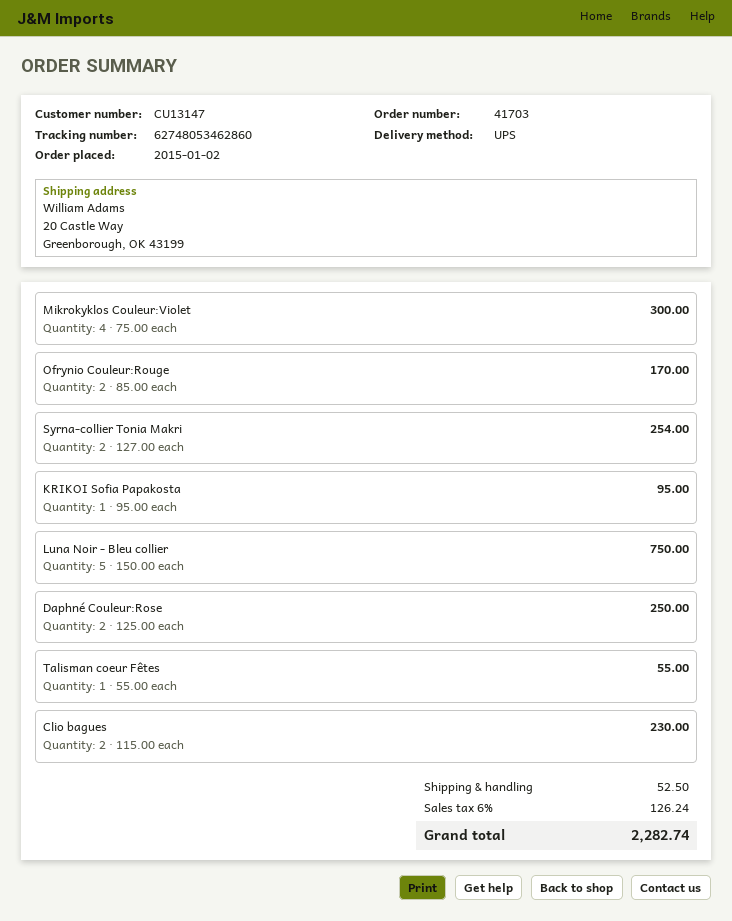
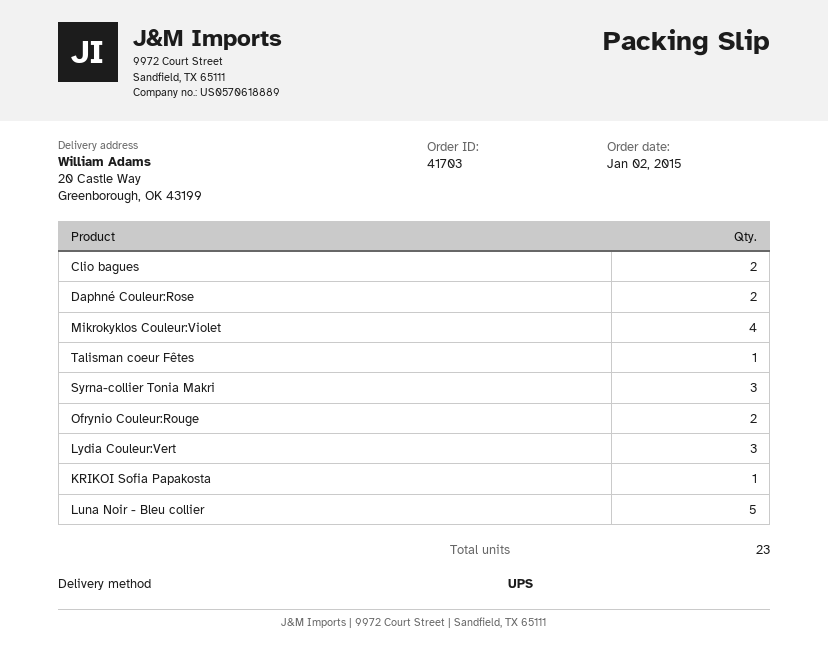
Syrna-collier Tonia Makri: 2 -> 3
Lydia Couleur:Vert: none -> 3

